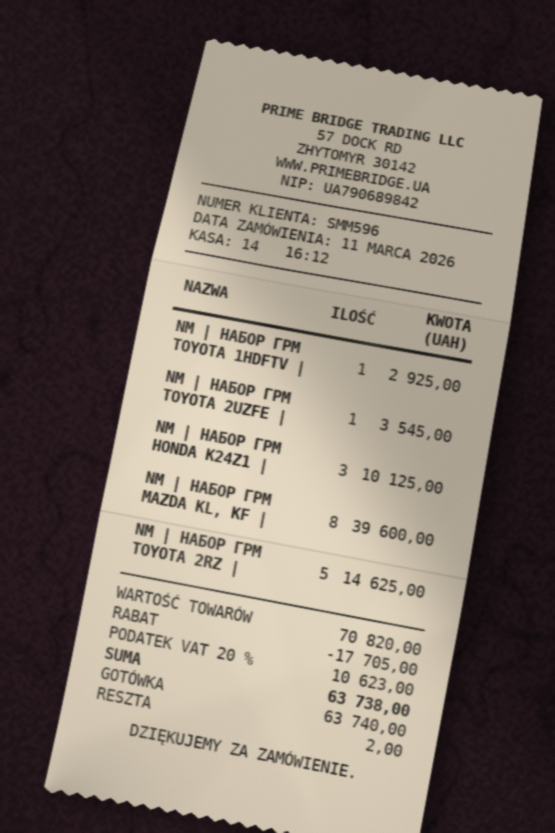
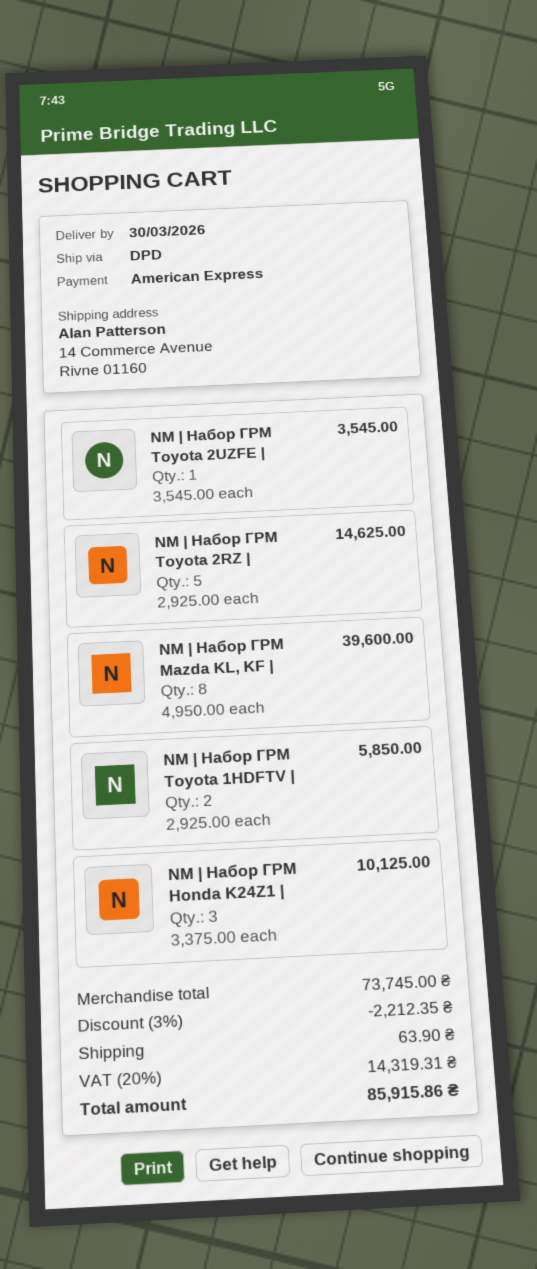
payment method: cash -> American Express
NM | НАБОР ГРМ TOYOTA 1HDFTV |: 1 for 2925.00 -> 2 for 5850.00
subtotal: 70820.00 -> 73745.00
discount: 17705.00 -> 2212.35
shipping: none -> 63.90
tax: 20% = 10623.00 -> 20% = 14319.31
total: 63738.00 -> 85915.86

